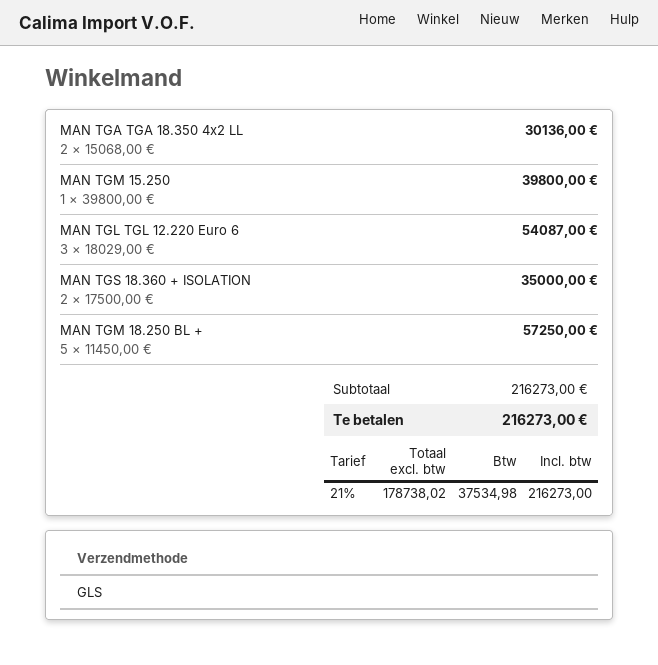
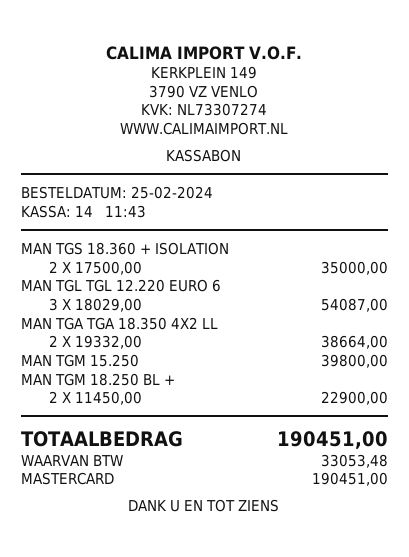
MAN TGA TGA 18.350 4x2 LL: 2 x 15068.00 = 30136.00 -> 2 x 19332.00 = 38664.00
MAN TGM 18.250 BL +: 5 x 11450.00 = 57250.00 -> 2 x 11450.00 = 22900.00
tax: 37534.98 -> 33053.48
total: 216273.00 -> 190451.00

